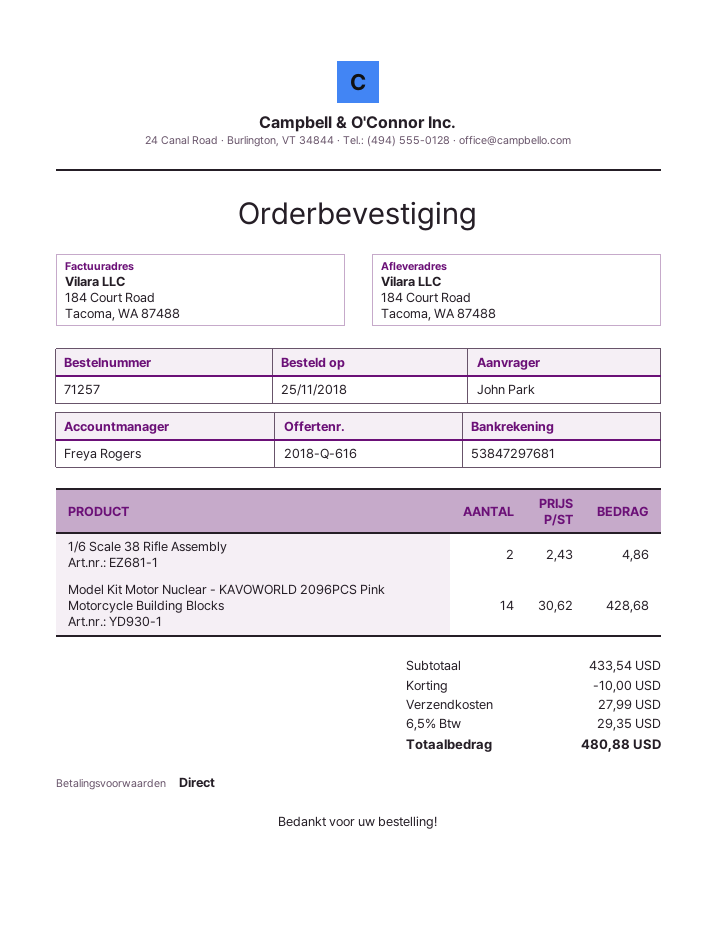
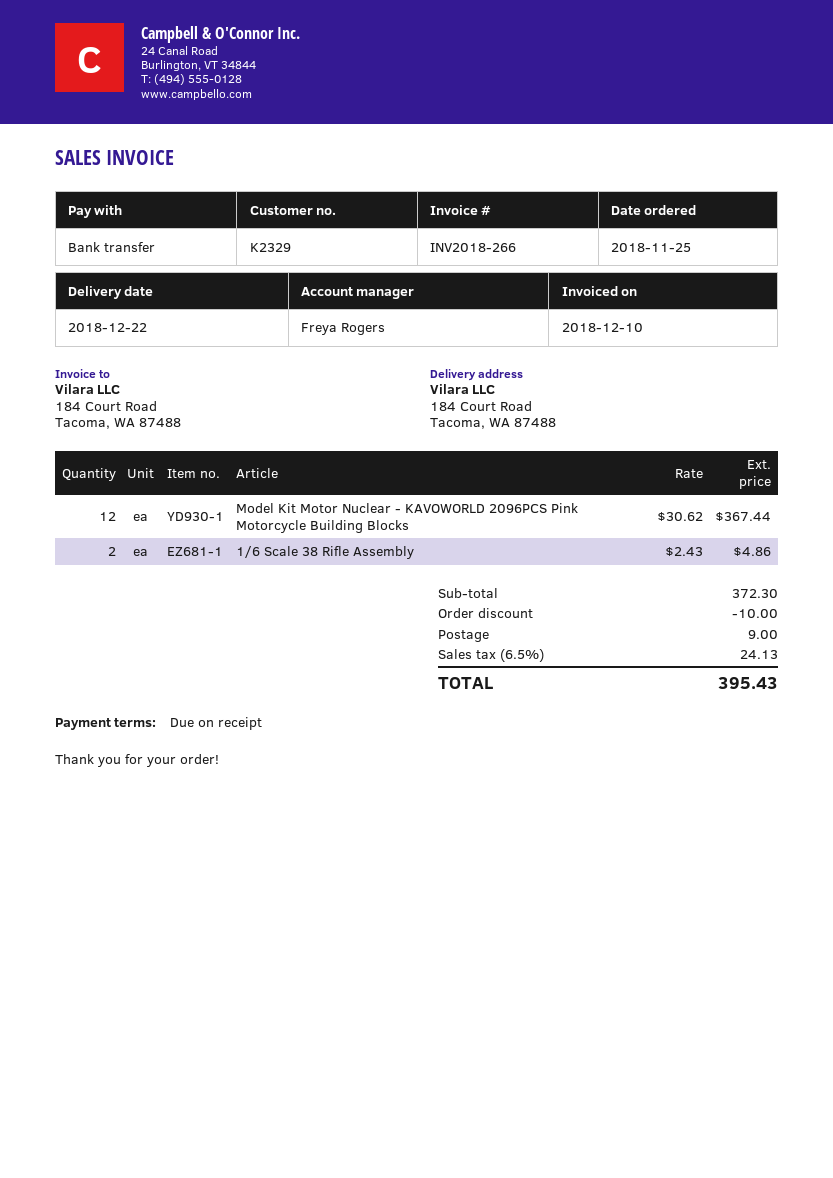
Model Kit Motor Nuclear - KAVOWORLD 2096PCS Pink Motorcycle Building Blocks: 14 x 30.62 = 428.68 -> 12 x 30.62 = 367.44
subtotal: 433.54 -> 372.30
shipping: 27.99 -> 9.00
tax: 6.5% = 29.35 -> 6.5% = 24.13
total: 480.88 -> 395.43

